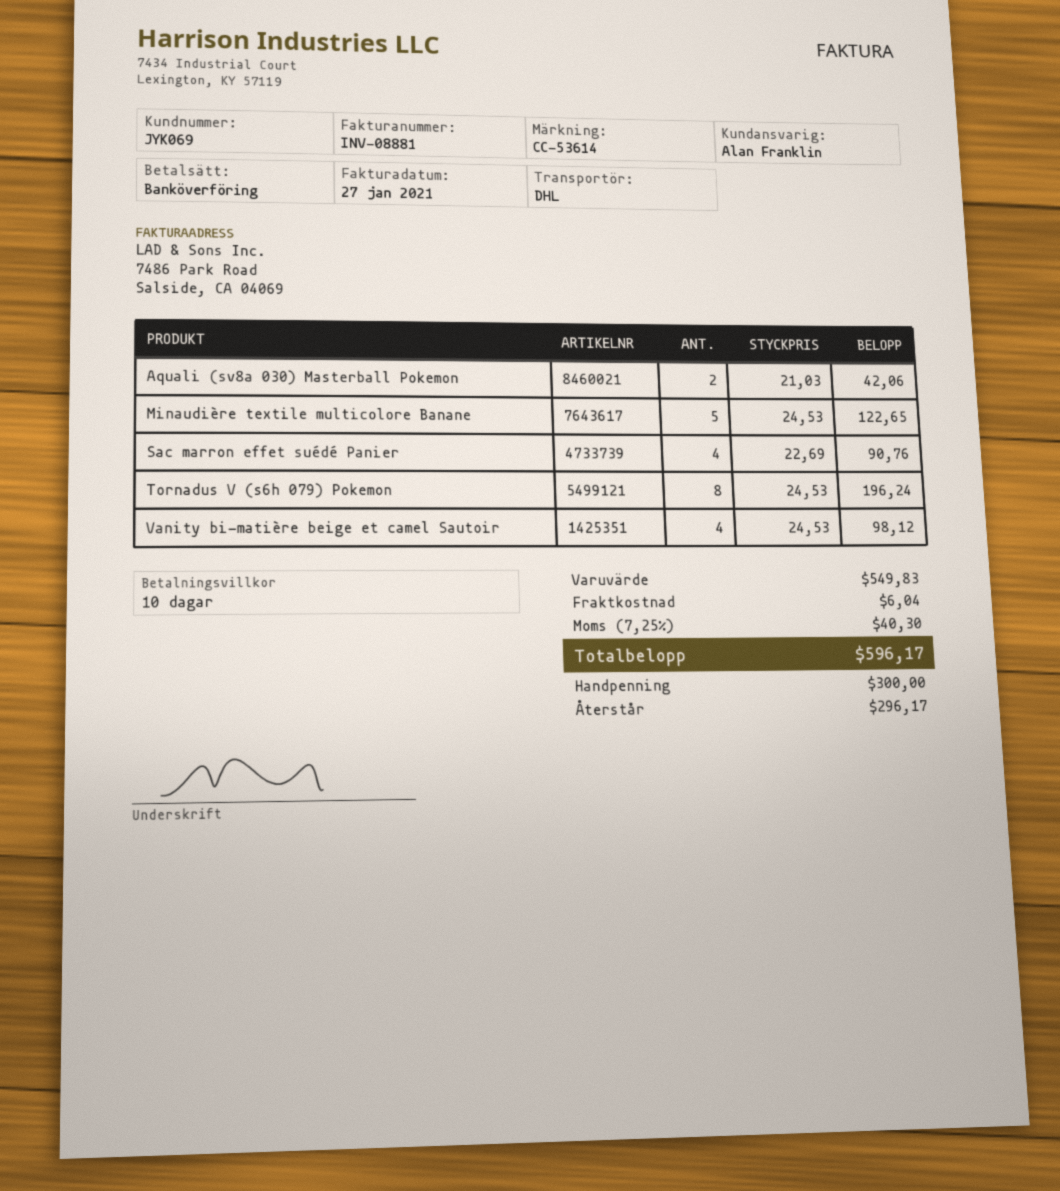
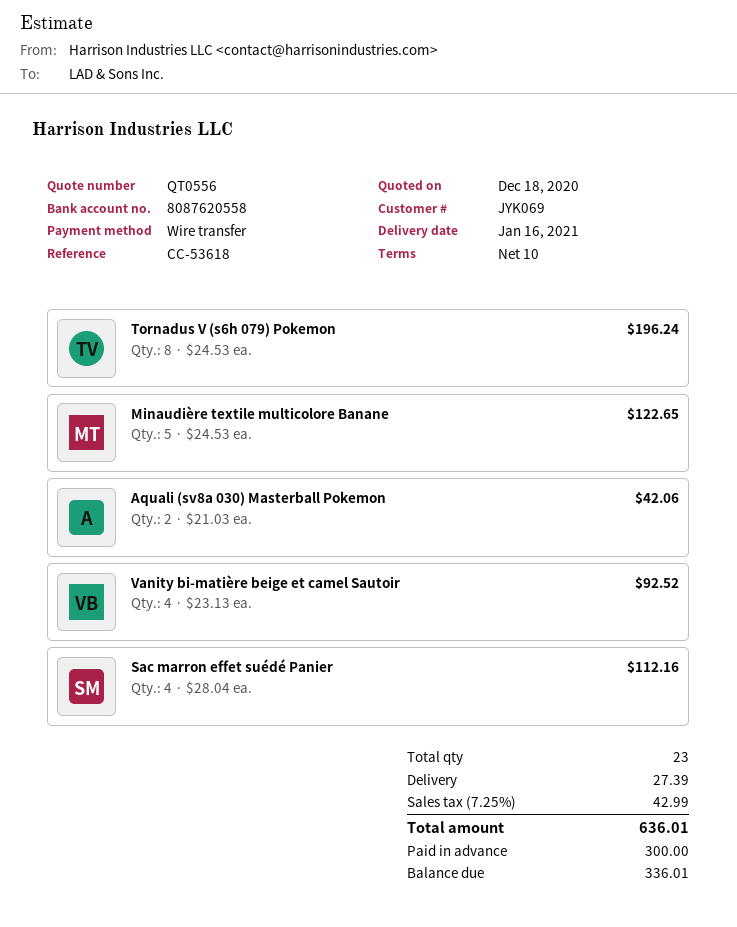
reference: CC-53614 -> CC-53618
Sac marron effet suédé Panier: 4 x 22.69 = 90.76 -> 4 x 28.04 = 112.16
Vanity bi-matière beige et camel Sautoir: 4 x 24.53 = 98.12 -> 4 x 23.13 = 92.52
shipping: 6.04 -> 27.39
tax: 7.25% = 40.30 -> 7.25% = 42.99
total: 596.17 -> 636.01
balance: 296.17 -> 336.01

